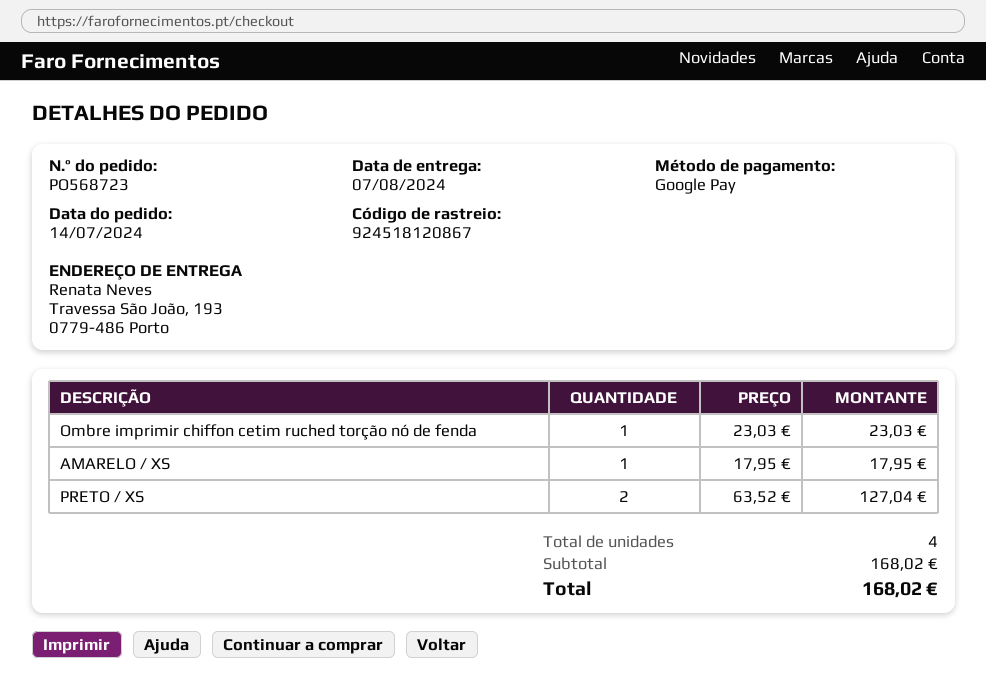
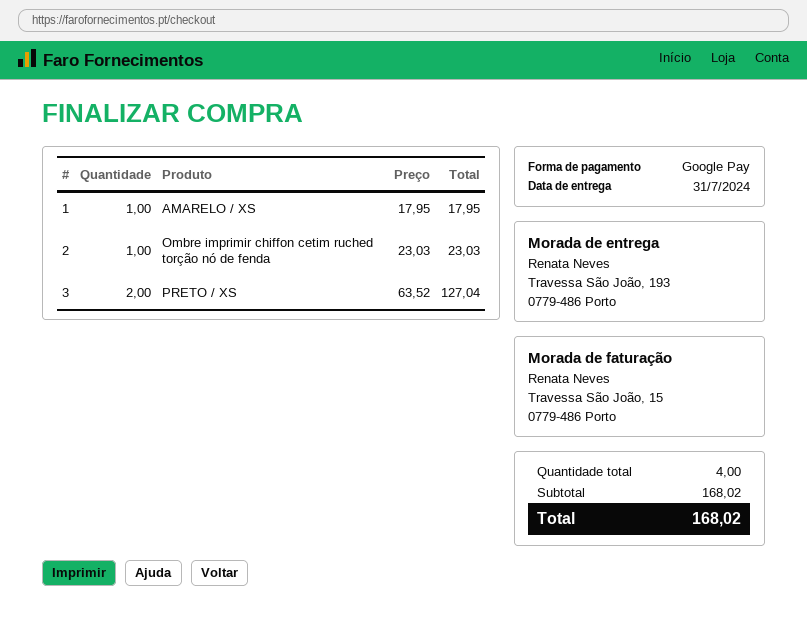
delivery date: 2024-08-07 -> 2024-07-31

